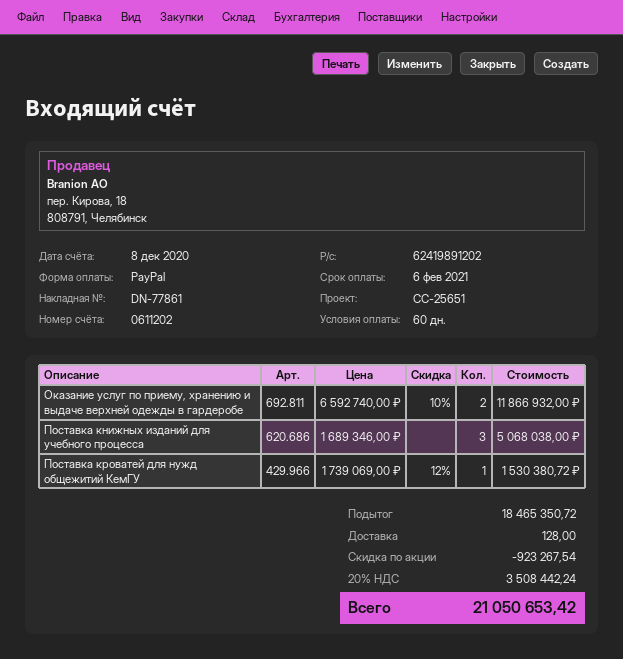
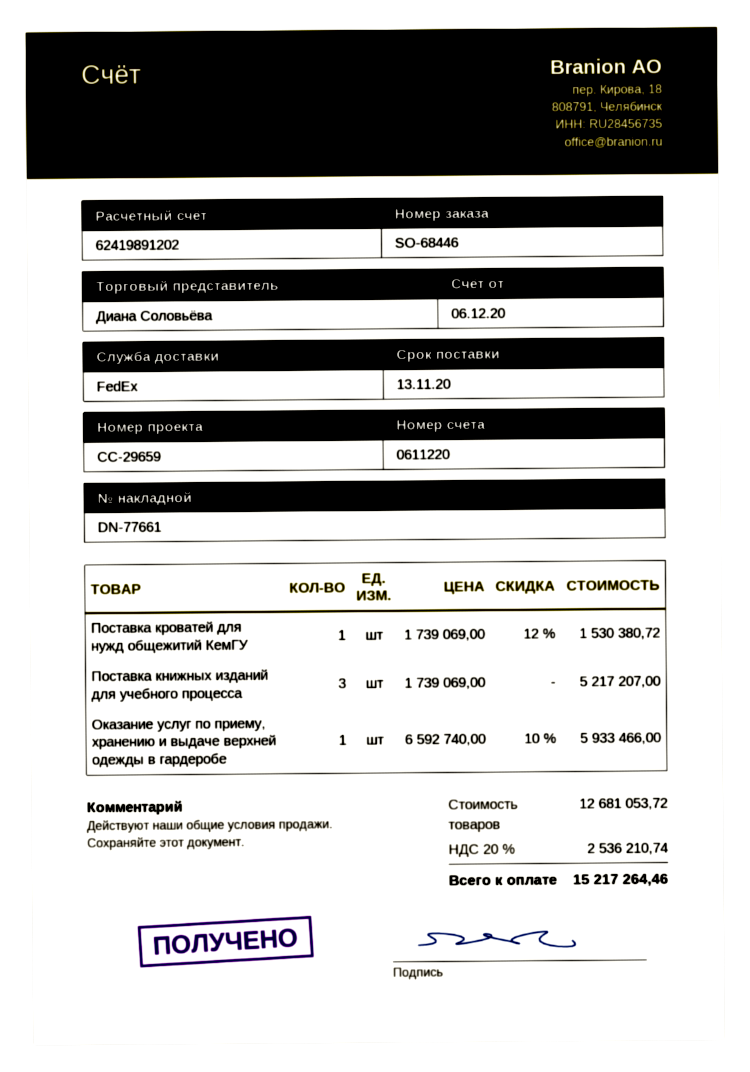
delivery note number: DN-77861 -> DN-77661
invoice number: 0611202 -> 0611220
invoice date: 2020-12-08 -> 2020-12-06
reference: CC-25651 -> CC-29659
Оказание услуг по приему, хранению и выдаче верхней одежды в гардеробе: 2 x 6592740.00 - 10% = 11866932.00 -> 1 x 6592740.00 - 10% = 5933466.00
Поставка книжных изданий для учебного процесса: 3 x 1689346.00 = 5068038.00 -> 3 x 1739069.00 = 5217207.00
subtotal: 18465350.72 -> 12681053.72
discount: 923267.54 -> none
shipping: 128.00 -> none
tax: 20% = 3508442.24 -> 20% = 2536210.74
total: 21050653.42 -> 15217264.46

